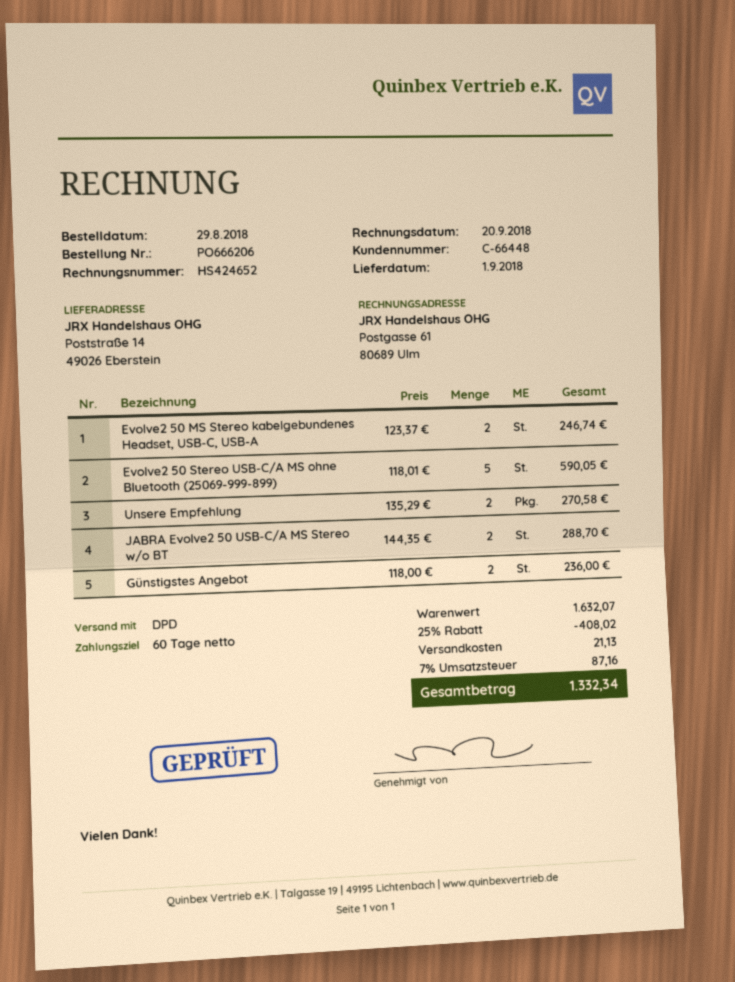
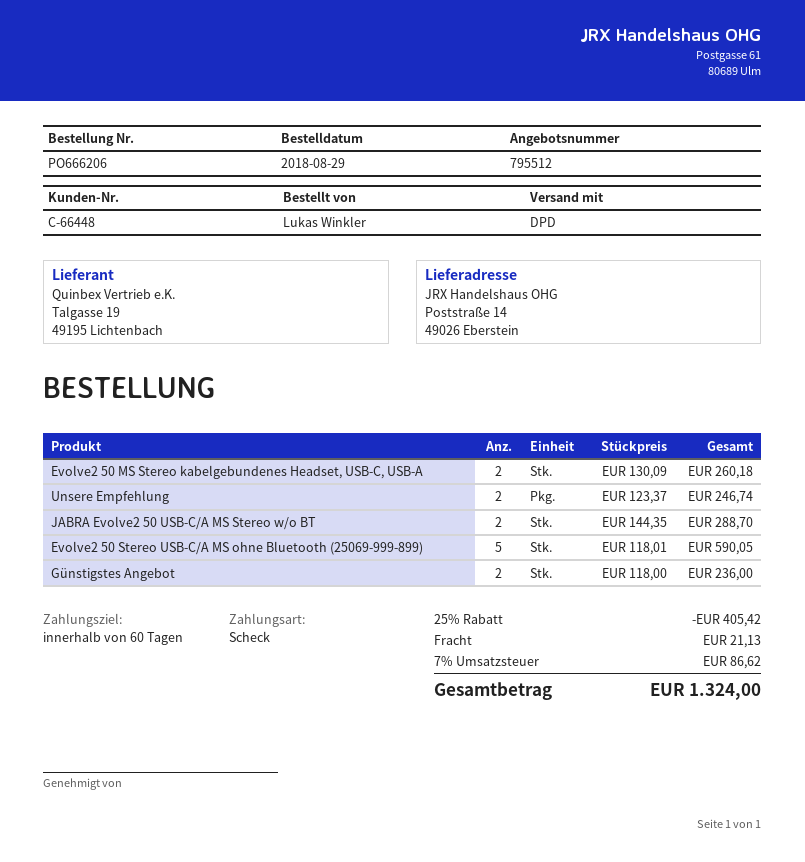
Evolve2 50 MS Stereo kabelgebundenes Headset, USB-C, USB-A: 2 x 123.37 = 246.74 -> 2 x 130.09 = 260.18
Unsere Empfehlung: 2 x 135.29 = 270.58 -> 2 x 123.37 = 246.74
discount: 25% = 408.02 -> 25% = 405.42
tax: 7% = 87.16 -> 7% = 86.62
total: 1332.34 -> 1324.00

